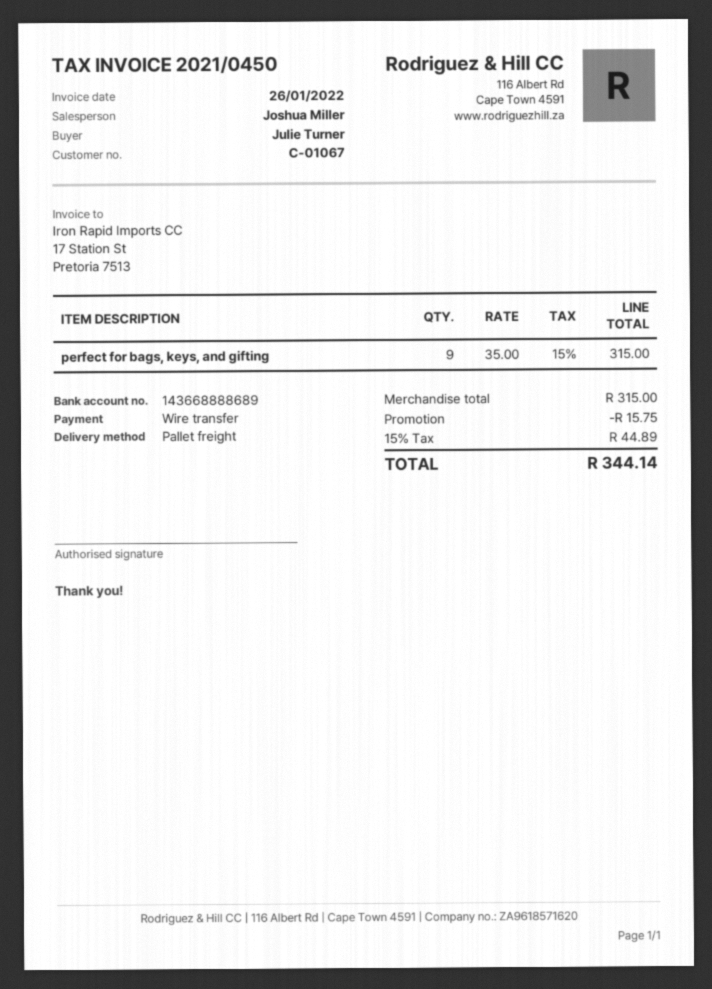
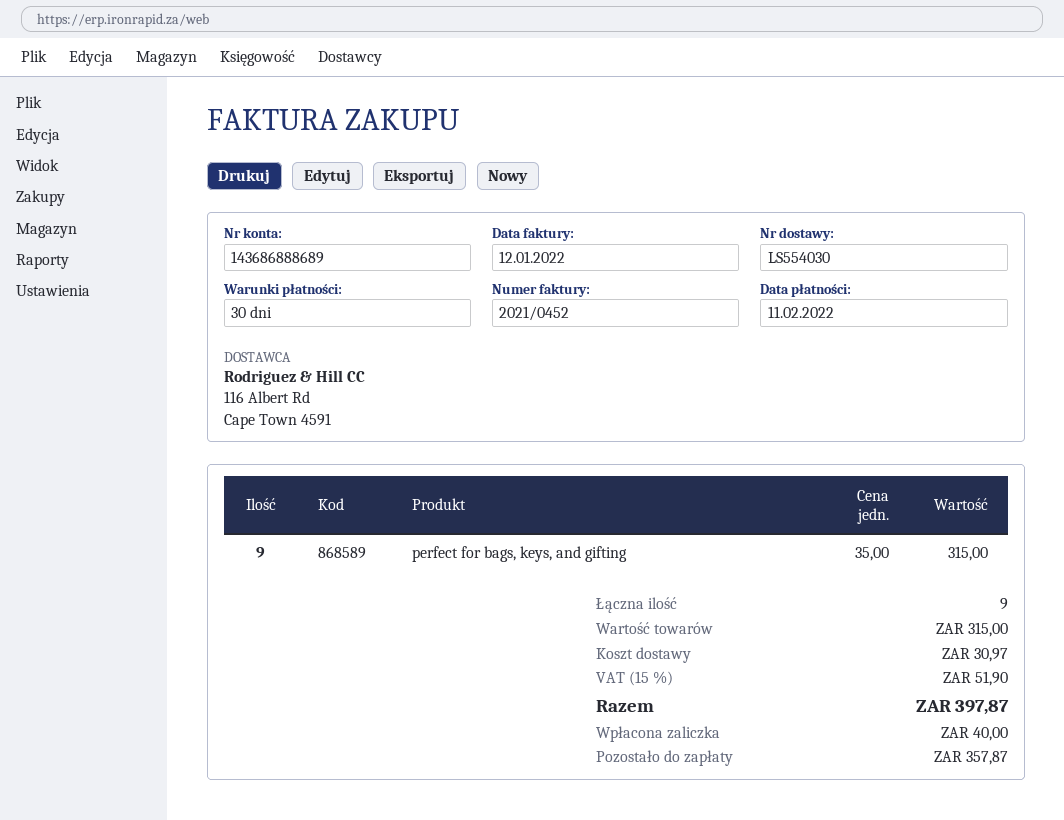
invoice number: 2021/0450 -> 2021/0452
invoice date: 2022-01-26 -> 2022-01-12
bank account: 143668888689 -> 143686888689
discount: 15.75 -> none
shipping: none -> 30.97
tax: 15% = 44.89 -> 15% = 51.90
total: 344.14 -> 397.87

